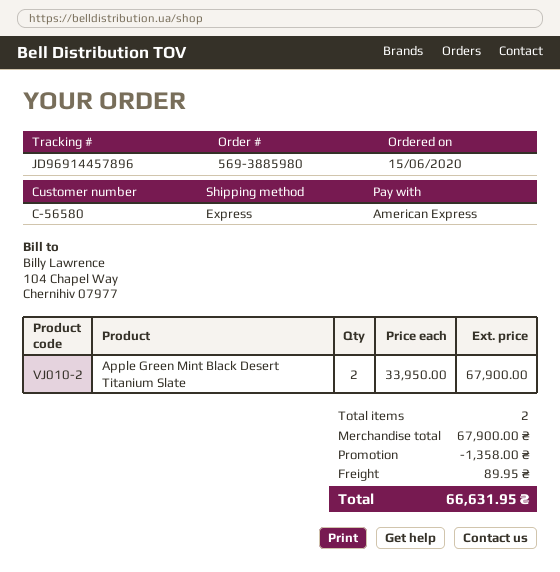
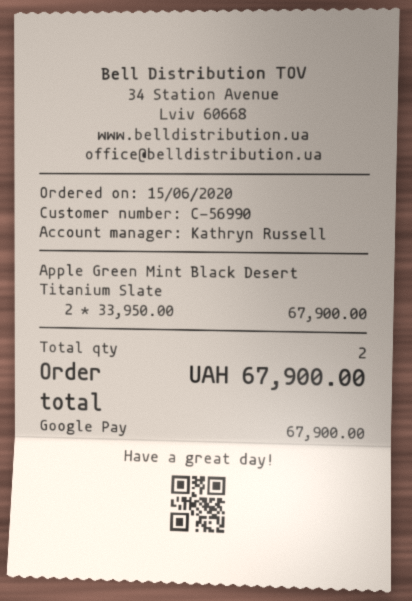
customer number: C-56580 -> C-56990
payment method: American Express -> Google Pay
discount: 1358.00 -> none
shipping: 89.95 -> none
total: 66631.95 -> 67900.00

